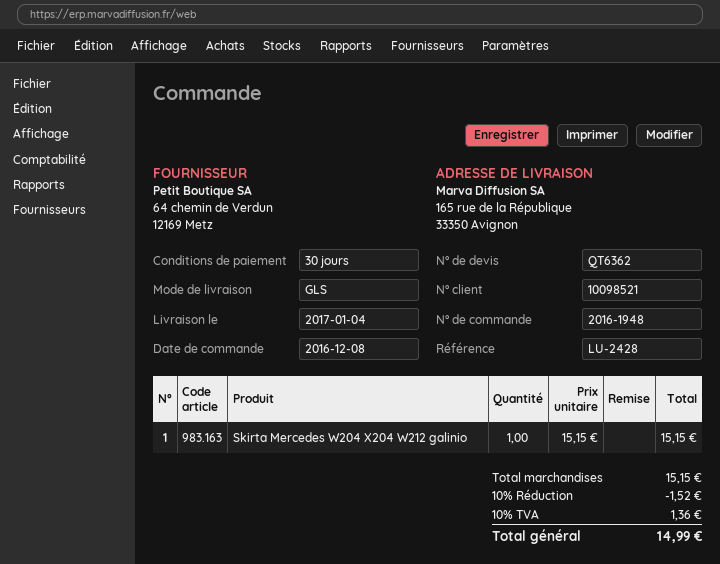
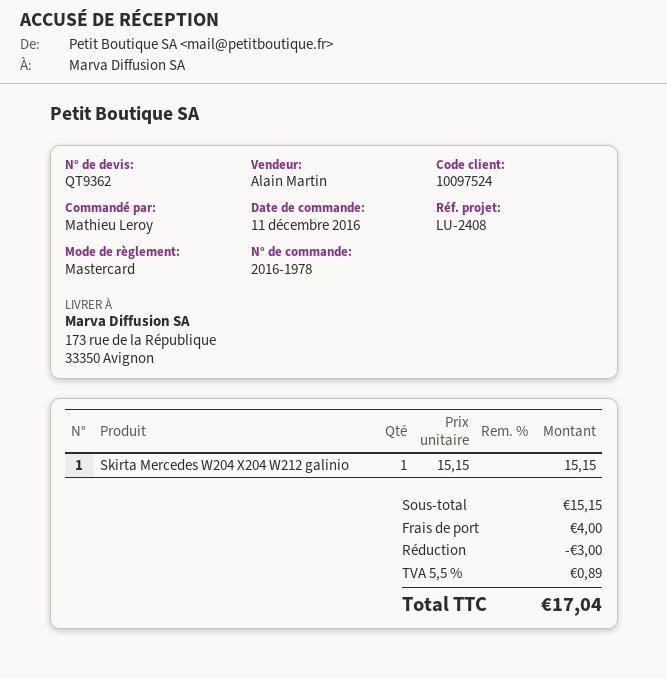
quote number: QT6362 -> QT9362
order number: 2016-1948 -> 2016-1978
order date: 2016-12-08 -> 2016-12-11
customer number: 10098521 -> 10097524
reference: LU-2428 -> LU-2408
ship to: 165 rue de la République, 33350 Avignon -> 173 rue de la République, 33350 Avignon
discount: 1.52 -> 3.00
shipping: none -> 4.00
tax: 10% = 1.36 -> 5.5% = 0.89
total: 14.99 -> 17.04

